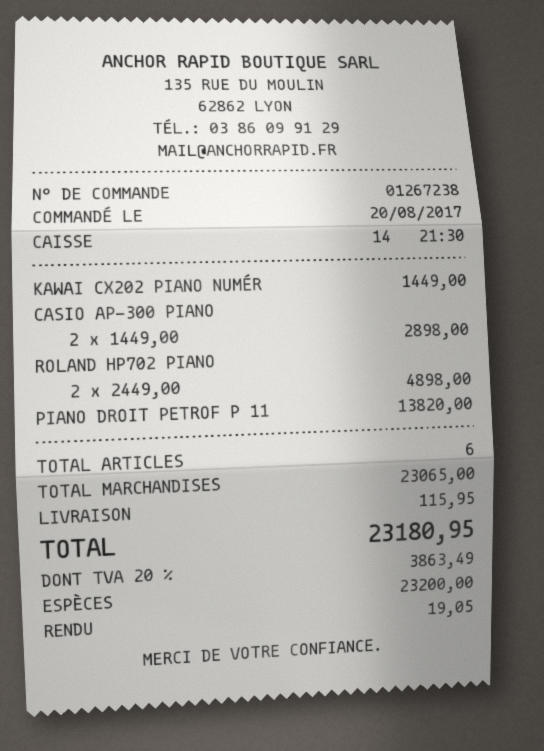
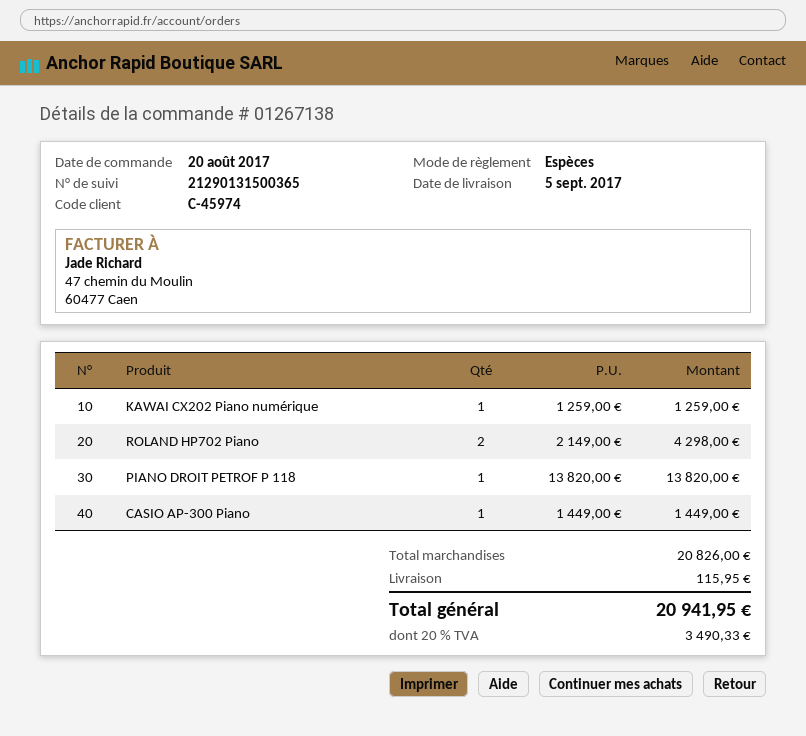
order number: 01267238 -> 01267138
KAWAI CX202 PIANO NUMÉR: 1 x 1449.00 = 1449.00 -> 1 x 1259.00 = 1259.00
CASIO AP-300 PIANO: 2 x 1449.00 = 2898.00 -> 1 x 1449.00 = 1449.00
ROLAND HP702 PIANO: 2 x 2449.00 = 4898.00 -> 2 x 2149.00 = 4298.00
subtotal: 23065.00 -> 20826.00
tax: 20% = 3863.49 -> 20% = 3490.33
total: 23180.95 -> 20941.95

